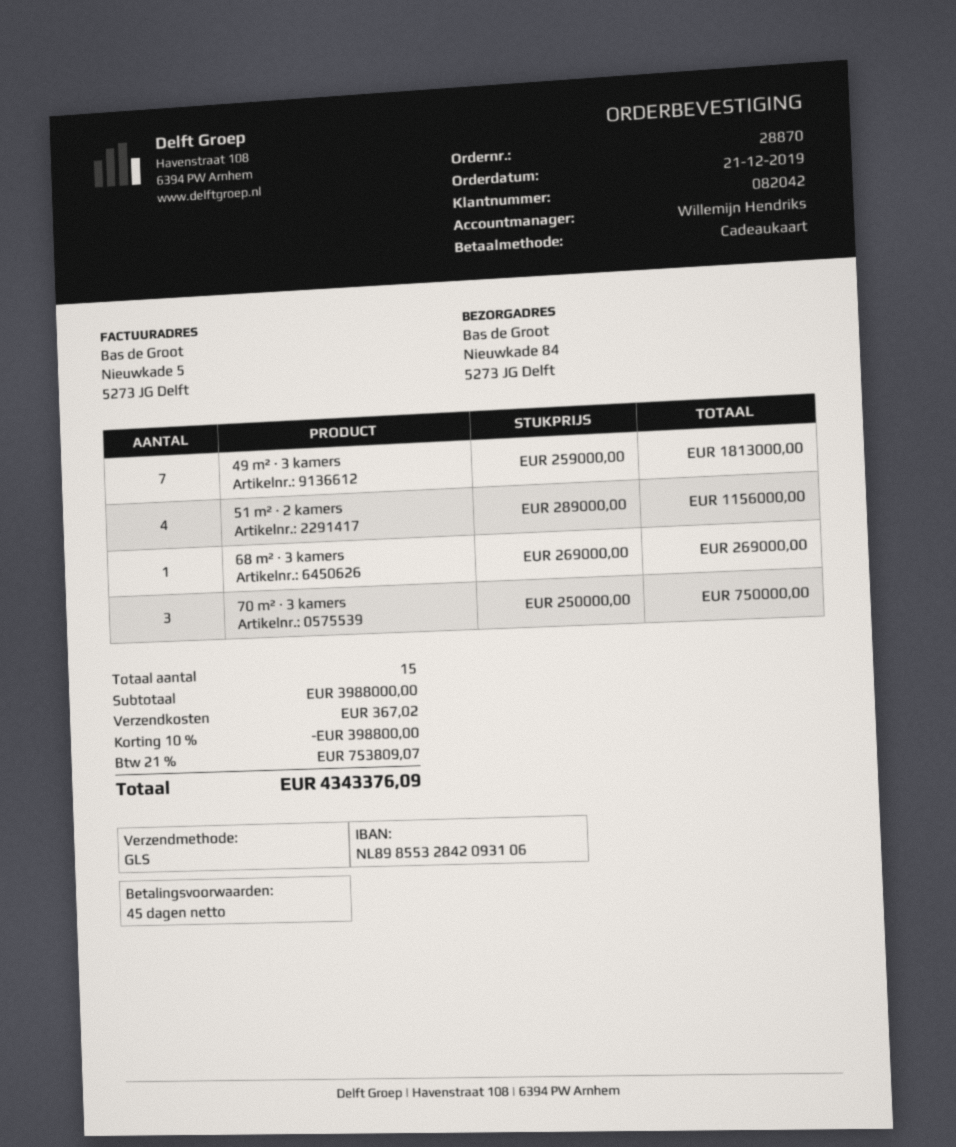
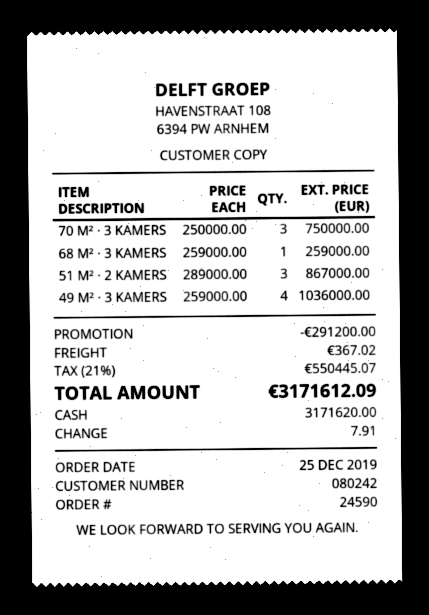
order number: 28870 -> 24590
order date: 2019-12-21 -> 2019-12-25
customer number: 082042 -> 080242
payment method: gift card -> cash
49 m² · 3 kamers: 7 x 259000.00 = 1813000.00 -> 4 x 259000.00 = 1036000.00
51 m² · 2 kamers: 4 x 289000.00 = 1156000.00 -> 3 x 289000.00 = 867000.00
68 m² · 3 kamers: 1 x 269000.00 = 269000.00 -> 1 x 259000.00 = 259000.00
discount: 398800.00 -> 291200.00
tax: 21% = 753809.07 -> 21% = 550445.07
total: 4343376.09 -> 3171612.09

